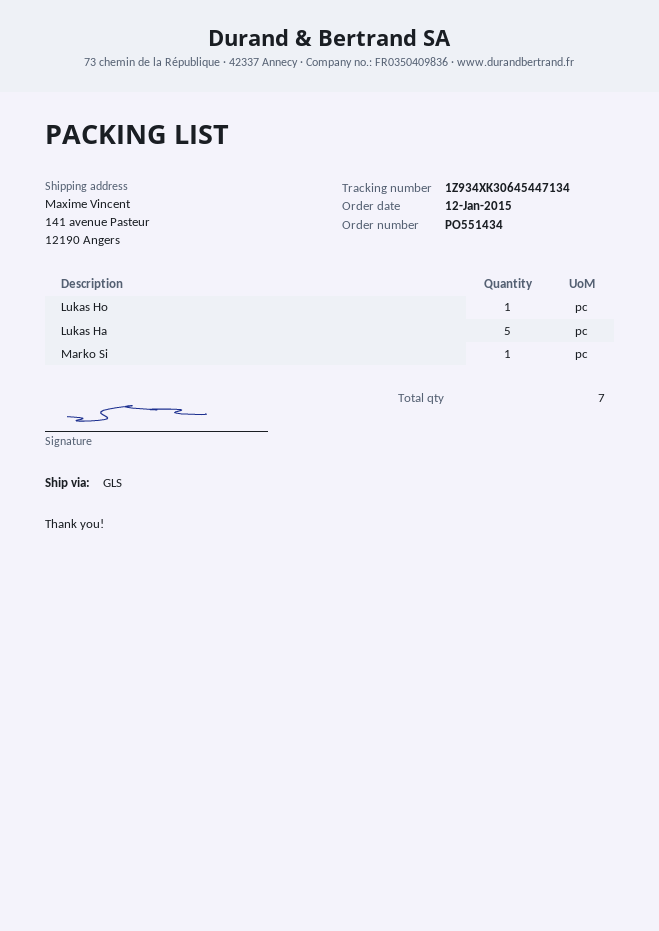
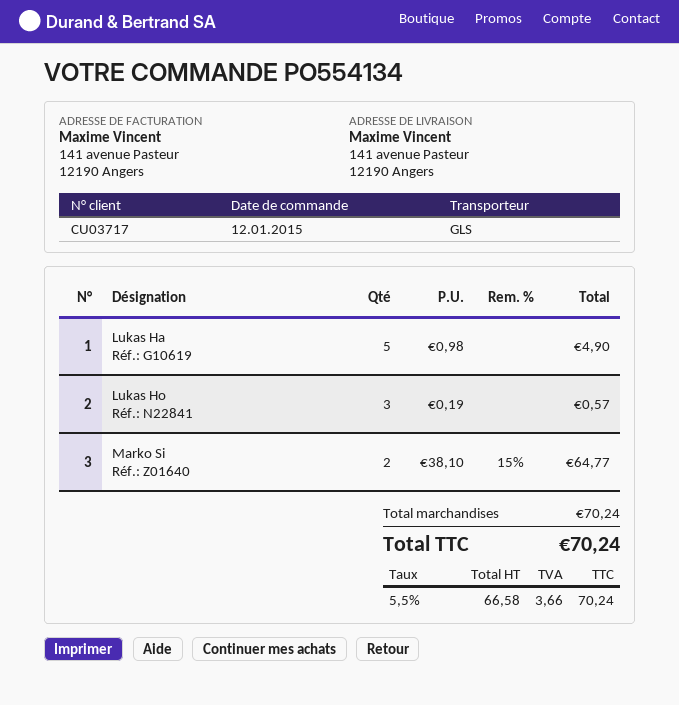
order number: PO551434 -> PO554134
Lukas Ho: 1 -> 3
Marko Si: 1 -> 2

